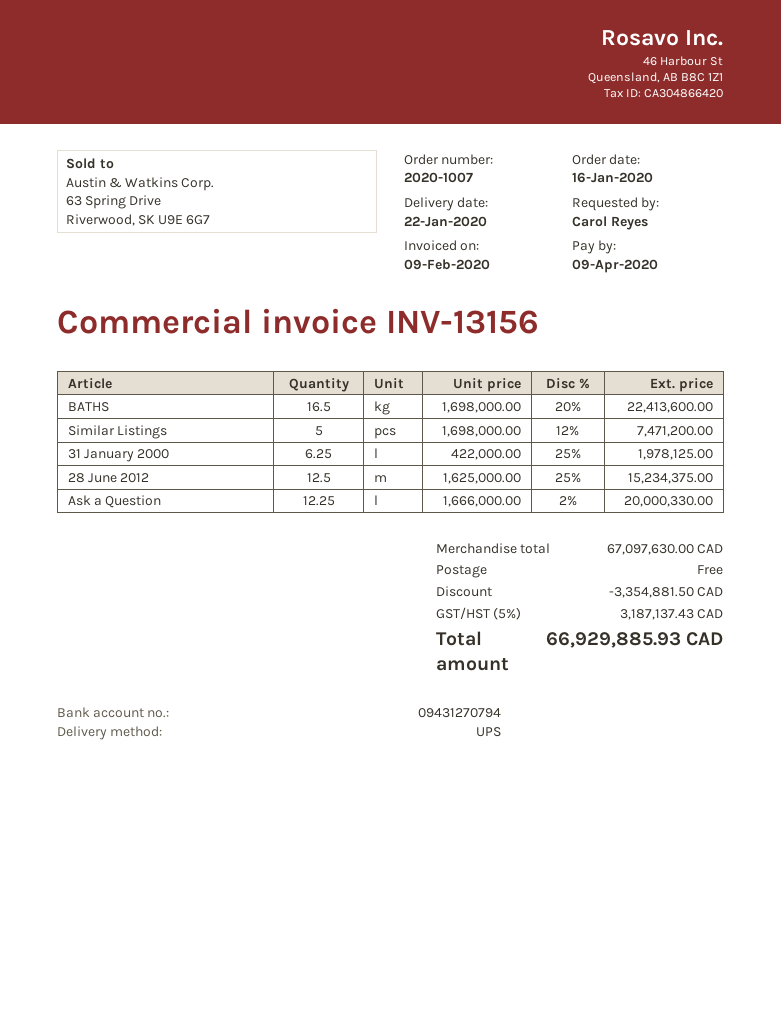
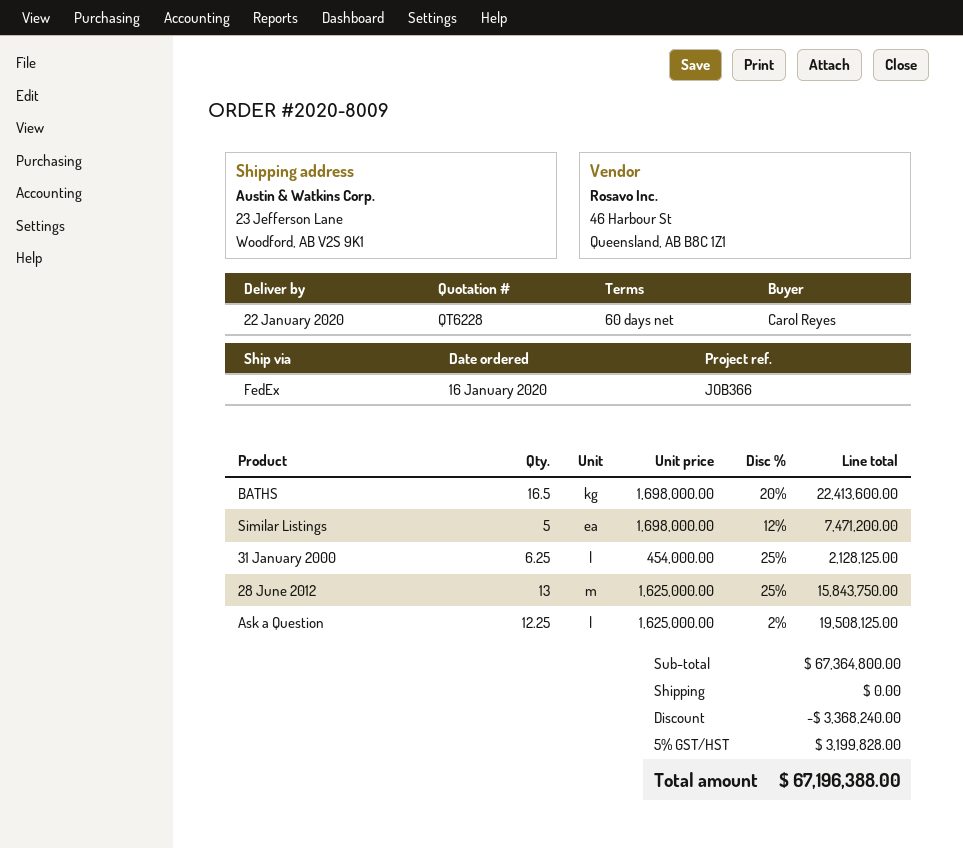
order number: 2020-1007 -> 2020-8009
shipping method: UPS -> FedEx
31 January 2000: 6.25 x 422000.00 - 25% = 1978125.00 -> 6.25 x 454000.00 - 25% = 2128125.00
28 June 2012: 12.5 x 1625000.00 - 25% = 15234375.00 -> 13 x 1625000.00 - 25% = 15843750.00
Ask a Question: 12.25 x 1666000.00 - 2% = 20000330.00 -> 12.25 x 1625000.00 - 2% = 19508125.00
subtotal: 67097630.00 -> 67364800.00
discount: 3354881.50 -> 3368240.00
tax: 5% = 3187137.43 -> 5% = 3199828.00
total: 66929885.93 -> 67196388.00

